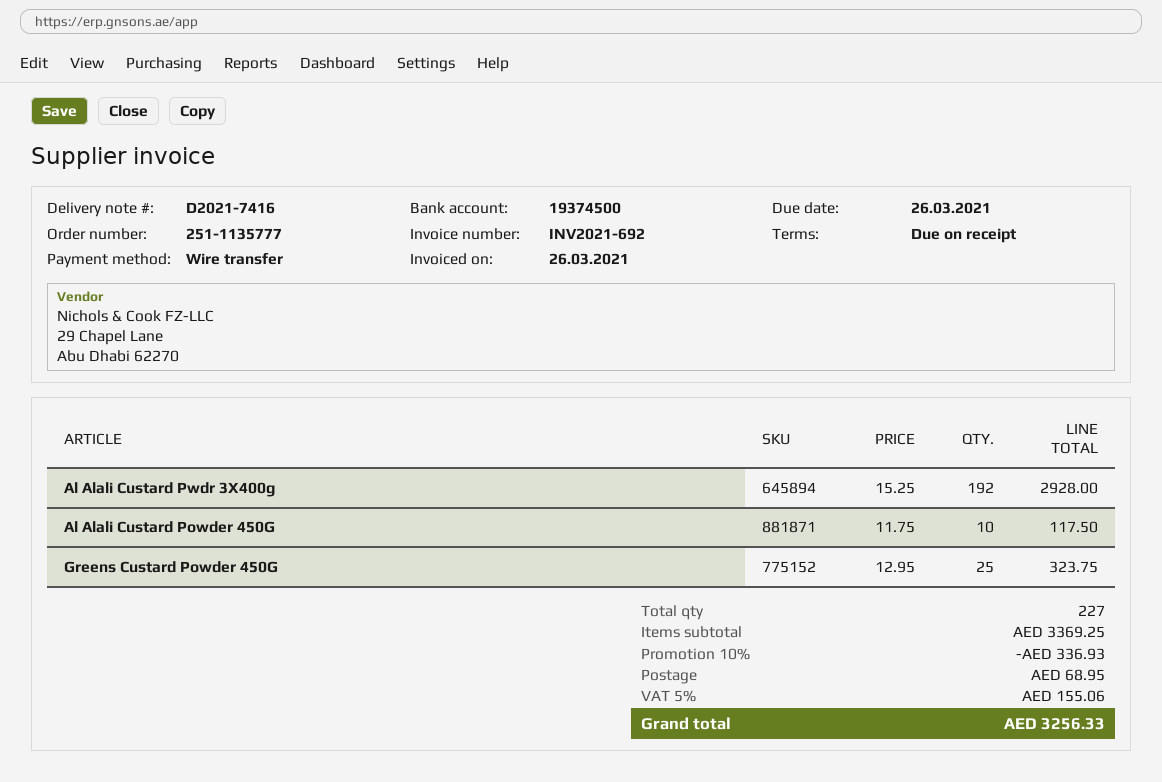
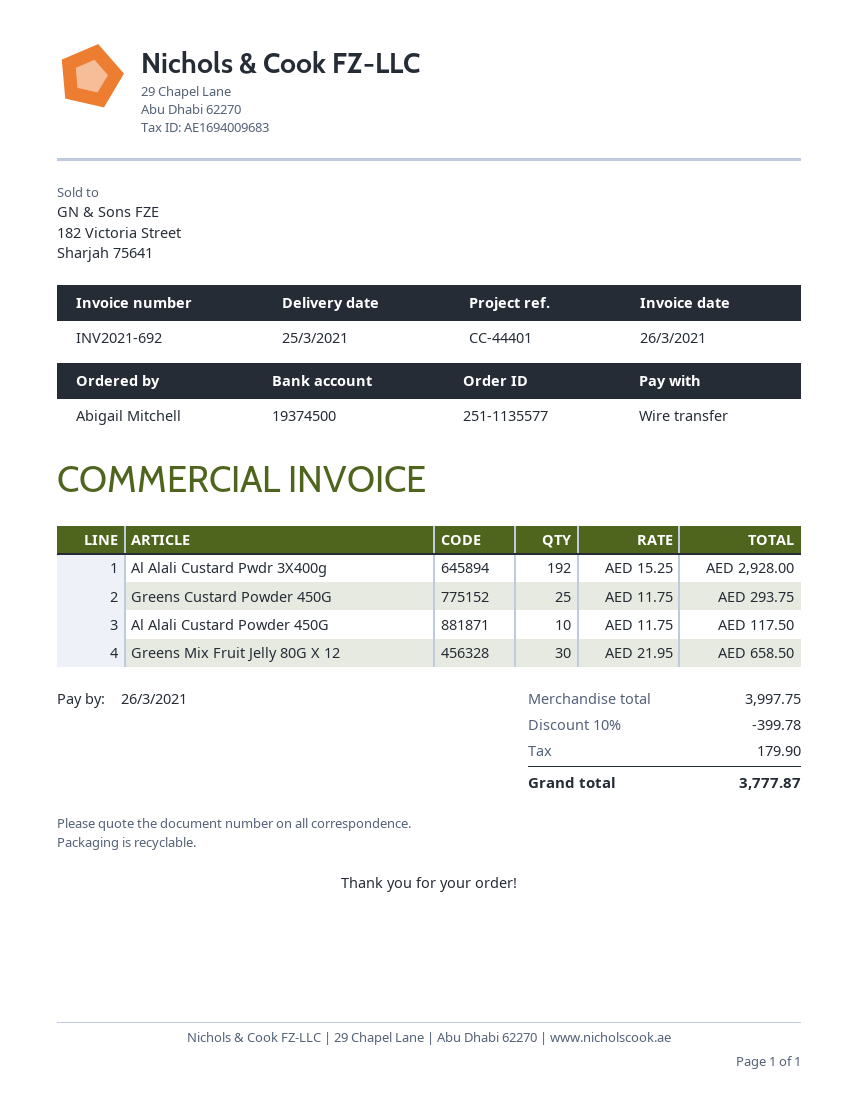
order number: 251-1135777 -> 251-1135577
Greens Custard Powder 450G: 25 x 12.95 = 323.75 -> 25 x 11.75 = 293.75
Greens Mix Fruit Jelly 80G X 12: none -> 30 x 21.95 = 658.50
subtotal: 3369.25 -> 3997.75
discount: 10% = 336.93 -> 10% = 399.78
shipping: 68.95 -> none
tax: 155.06 -> 179.90
total: 3256.33 -> 3777.87

